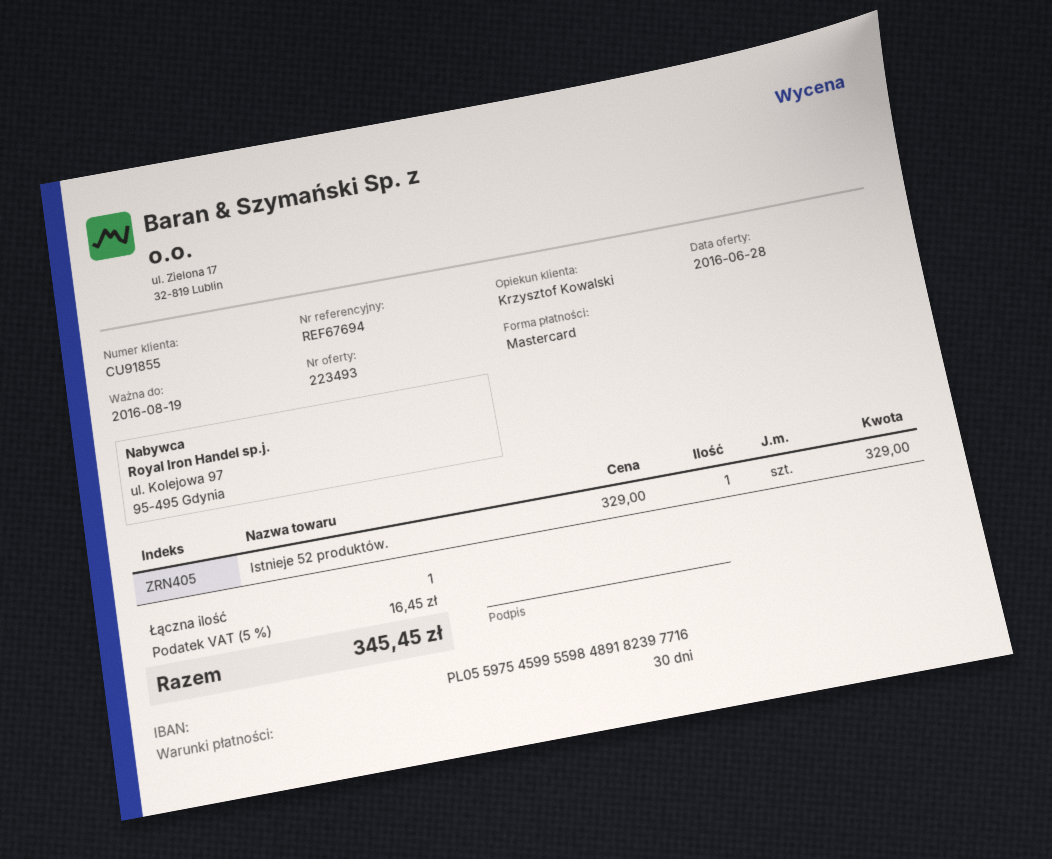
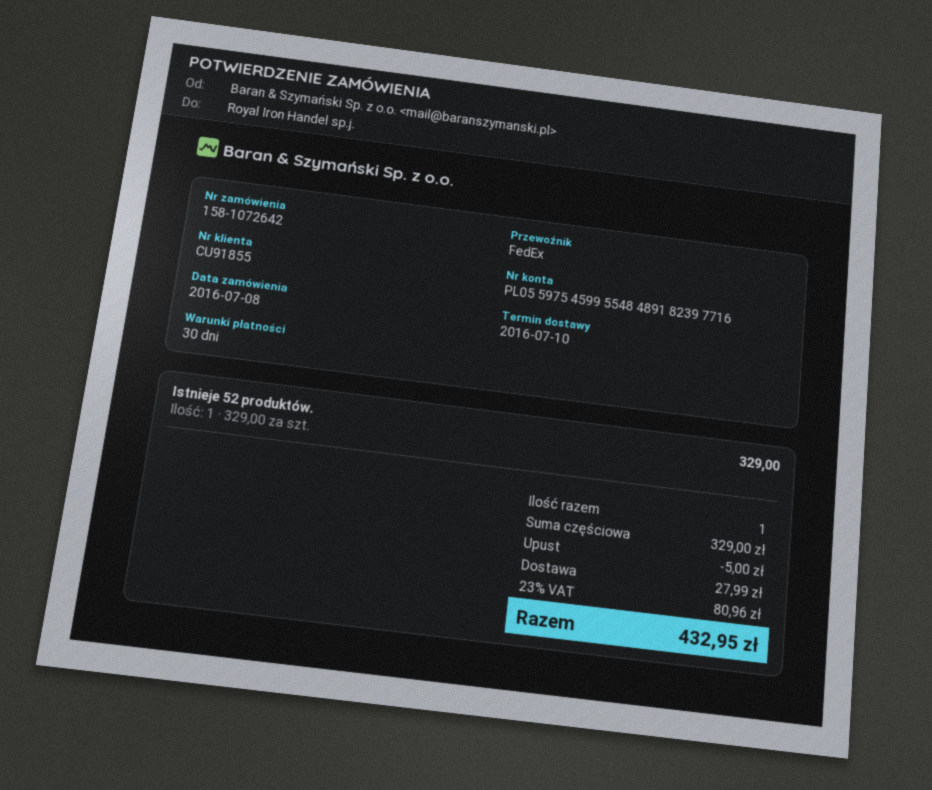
bank account: PL05597545995598489182397716 -> PL05597545995548489182397716
discount: none -> 5.00
shipping: none -> 27.99
tax: 5% = 16.45 -> 23% = 80.96
total: 345.45 -> 432.95

